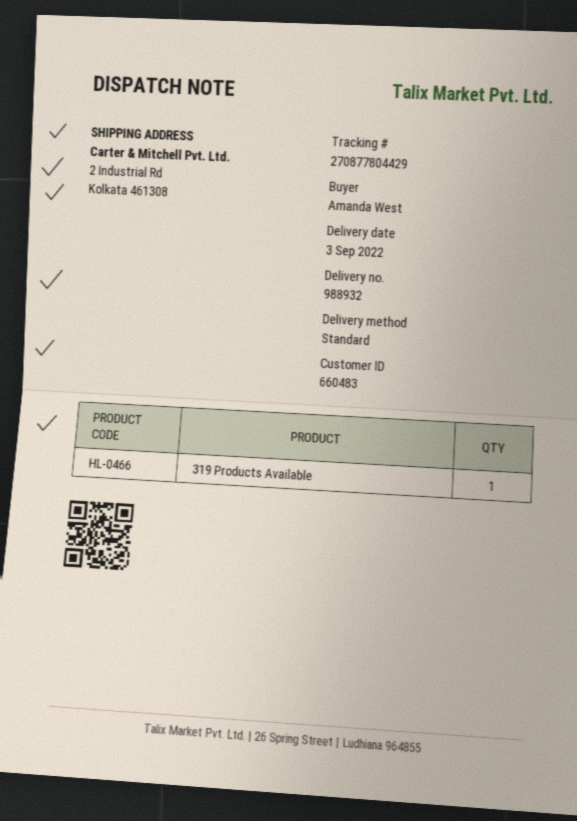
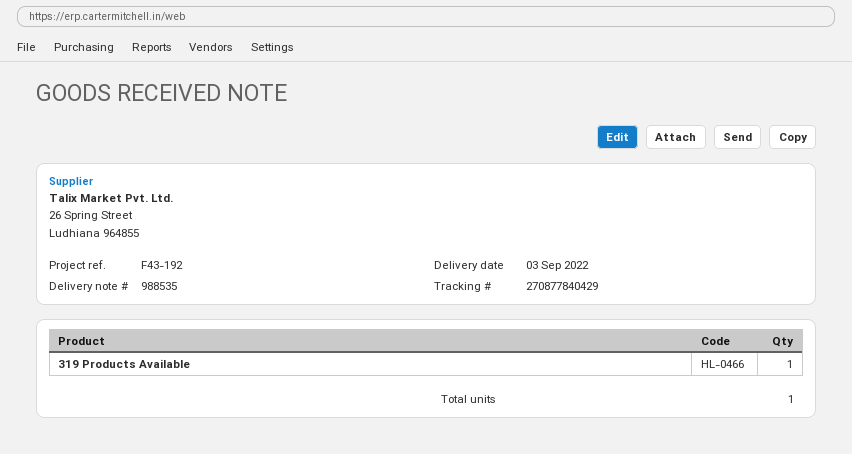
delivery note number: 988932 -> 988535
tracking number: 270877804429 -> 270877840429

